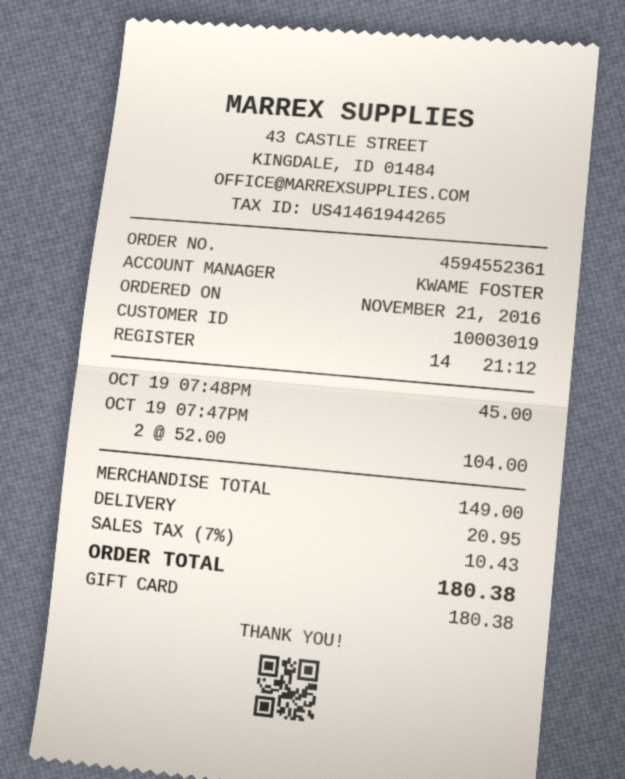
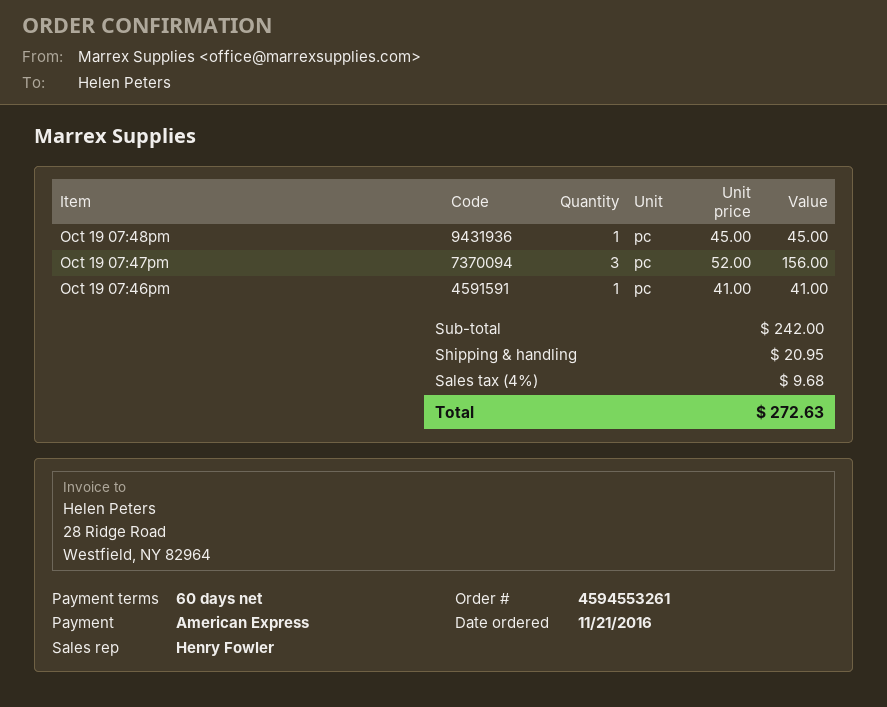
order number: 4594552361 -> 4594553261
sales rep: KWAME FOSTER -> Henry Fowler
payment method: gift card -> American Express
OCT 19 07:47PM: 2 x 52.00 = 104.00 -> 3 x 52.00 = 156.00
Oct 19 07:46pm: none -> 1 x 41.00 = 41.00
subtotal: 149.00 -> 242.00
tax: 7% = 10.43 -> 4% = 9.68
total: 180.38 -> 272.63

